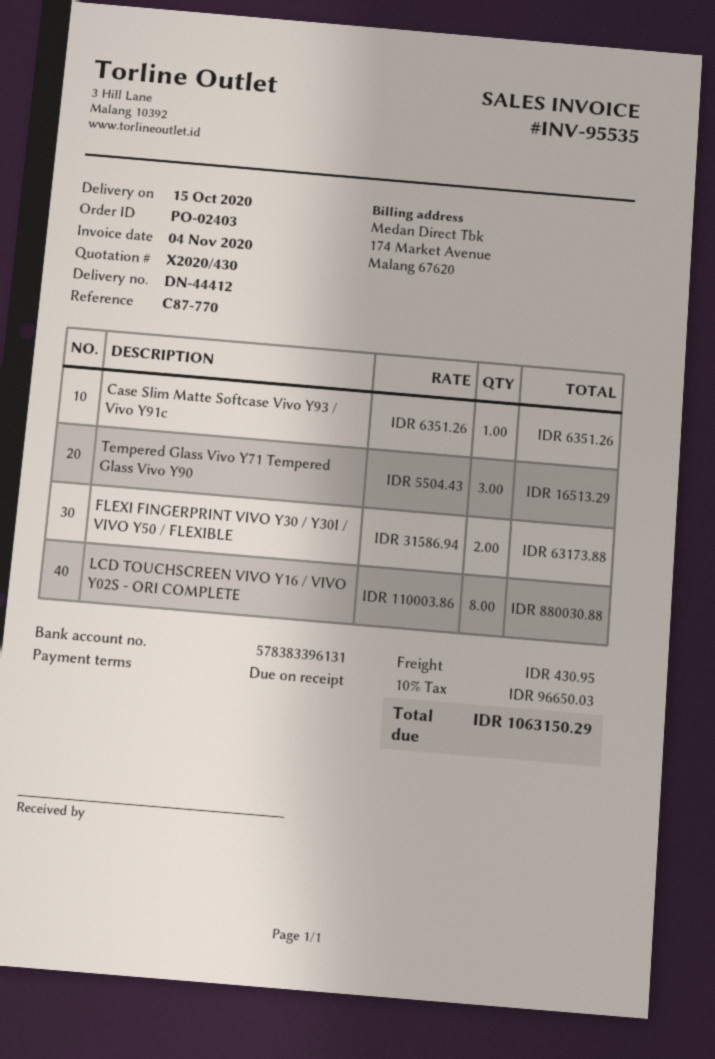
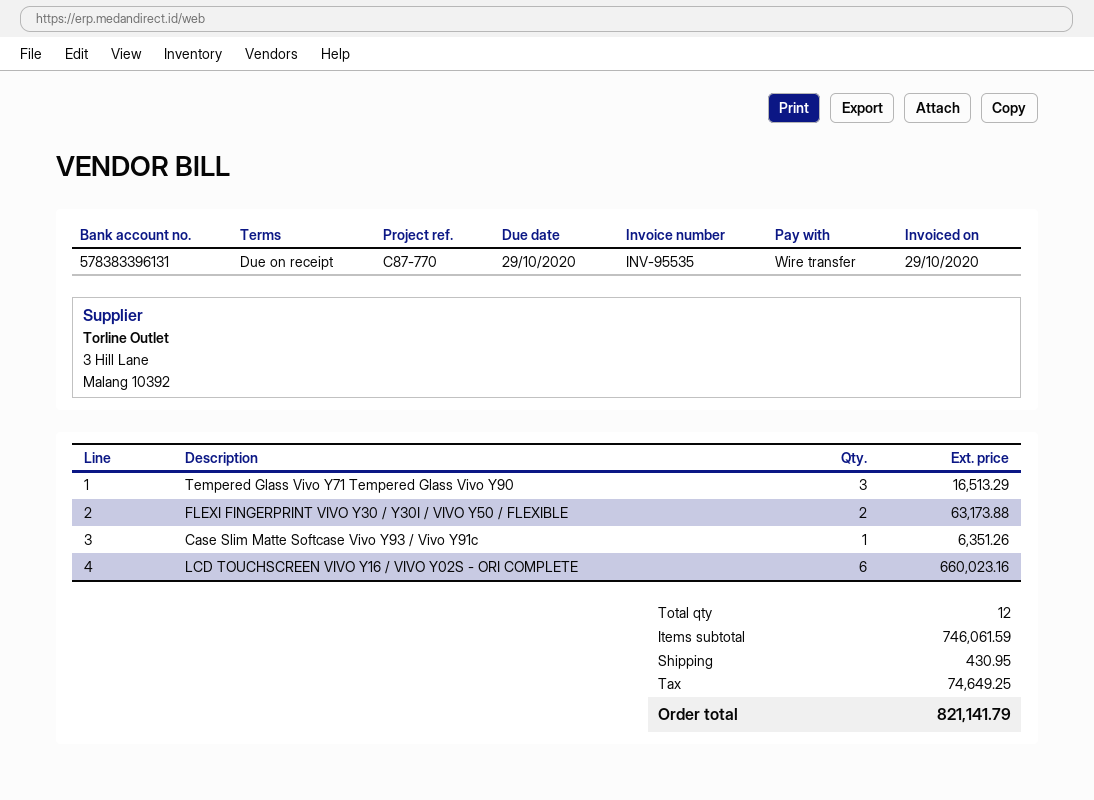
invoice date: 2020-11-04 -> 2020-10-29
LCD TOUCHSCREEN VIVO Y16 / VIVO Y02S - ORI COMPLETE: 8 for 880030.88 -> 6 for 660023.16
tax: 96650.03 -> 74649.25
total: 1063150.29 -> 821141.79

